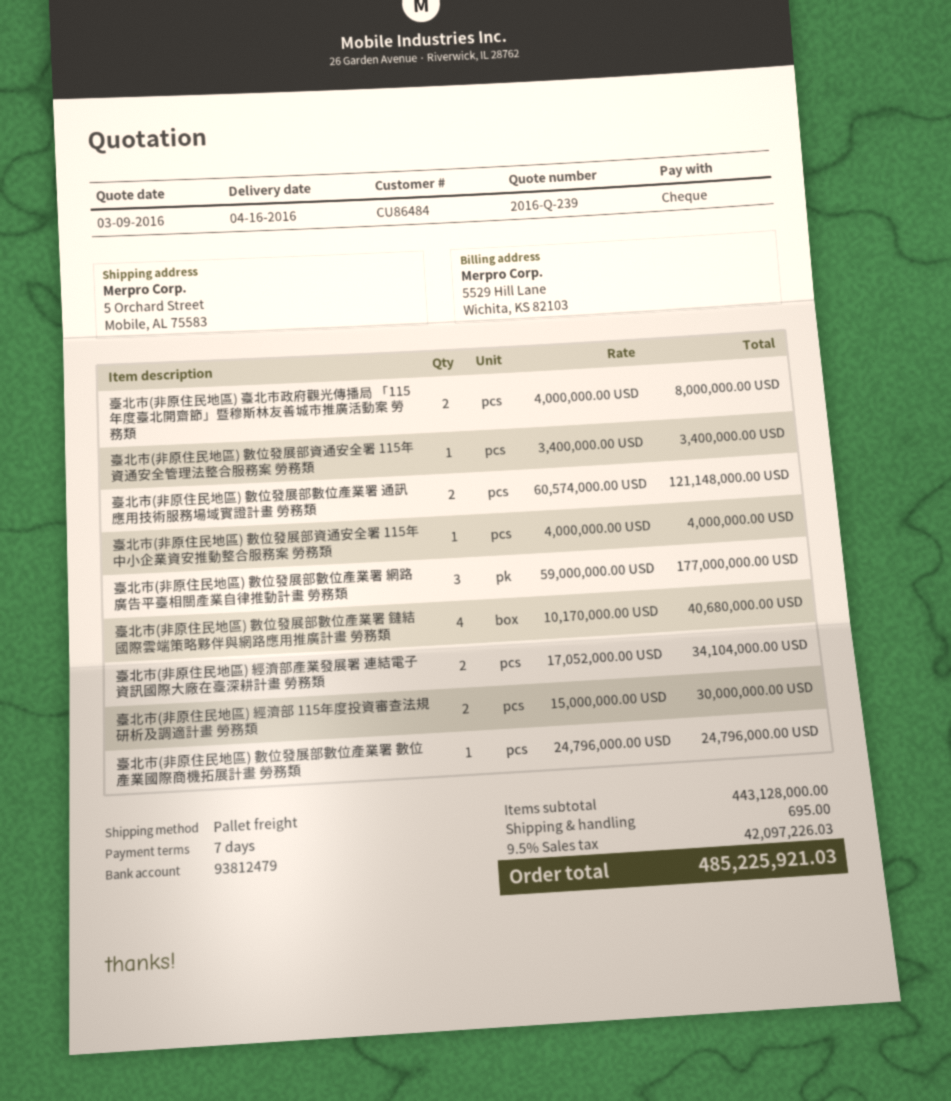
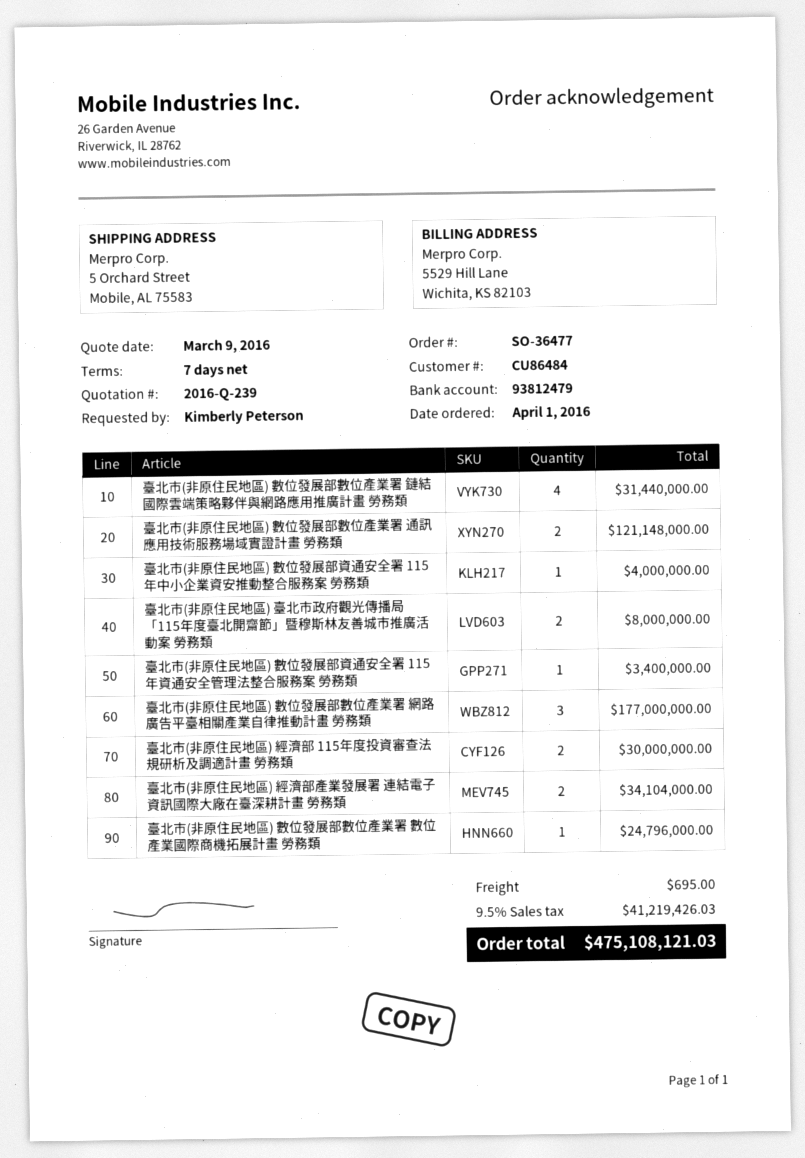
臺北市(非原住民地區) 數位發展部數位產業署 鏈結國際雲端策略夥伴與網路應用推廣計畫 勞務類: 4 for 40680000.00 -> 4 for 31440000.00
tax: 9.5% = 42097226.03 -> 9.5% = 41219426.03
total: 485225921.03 -> 475108121.03

